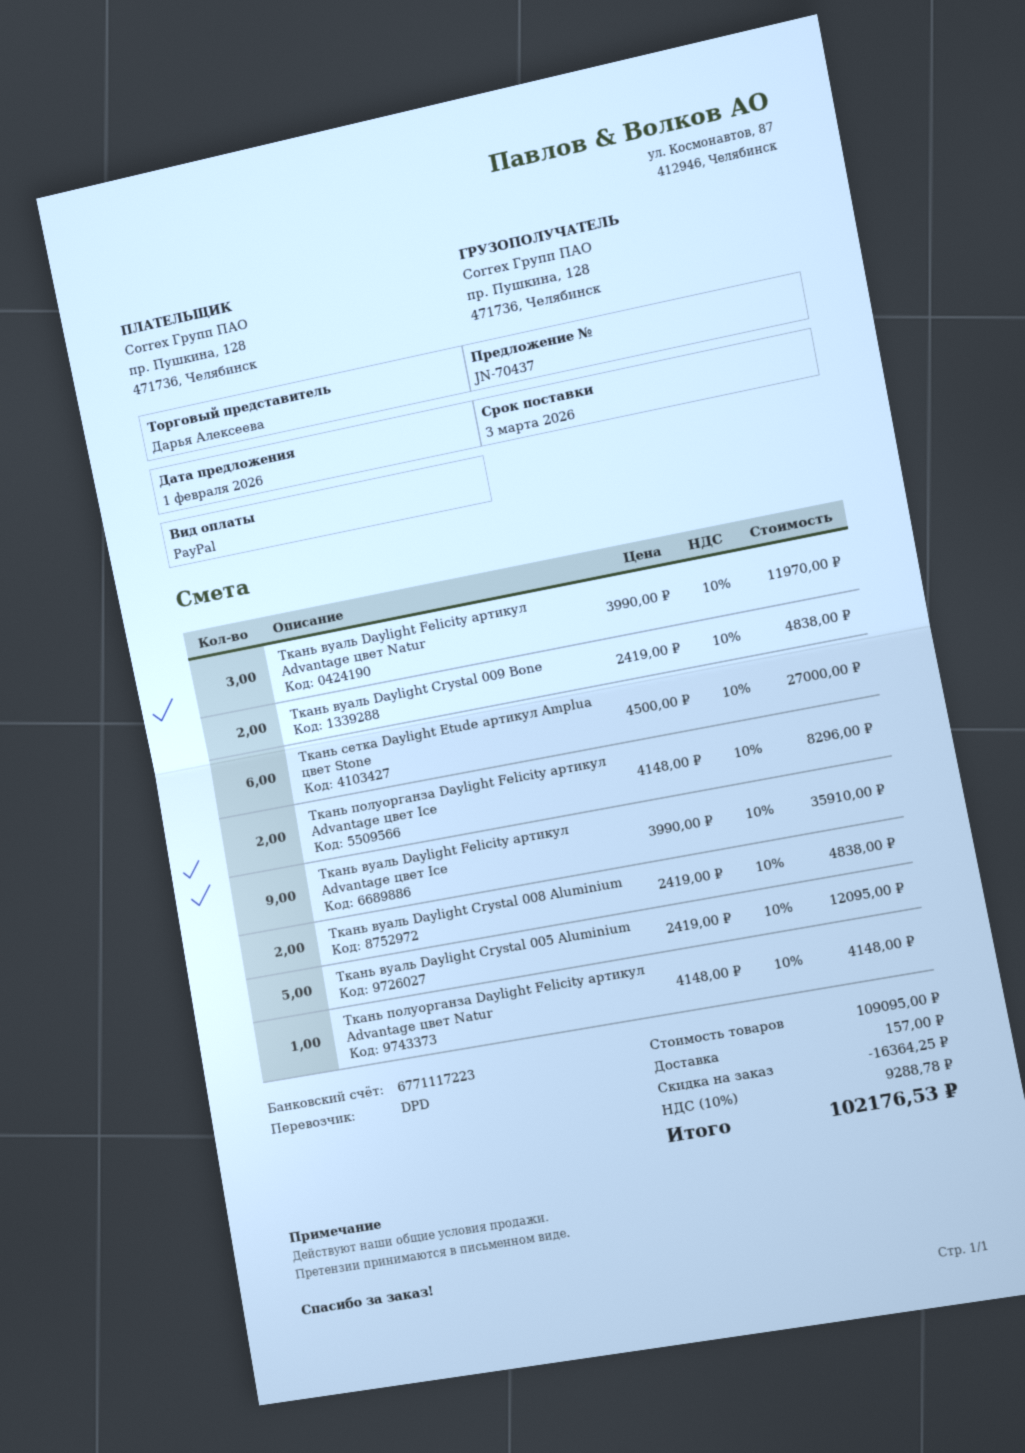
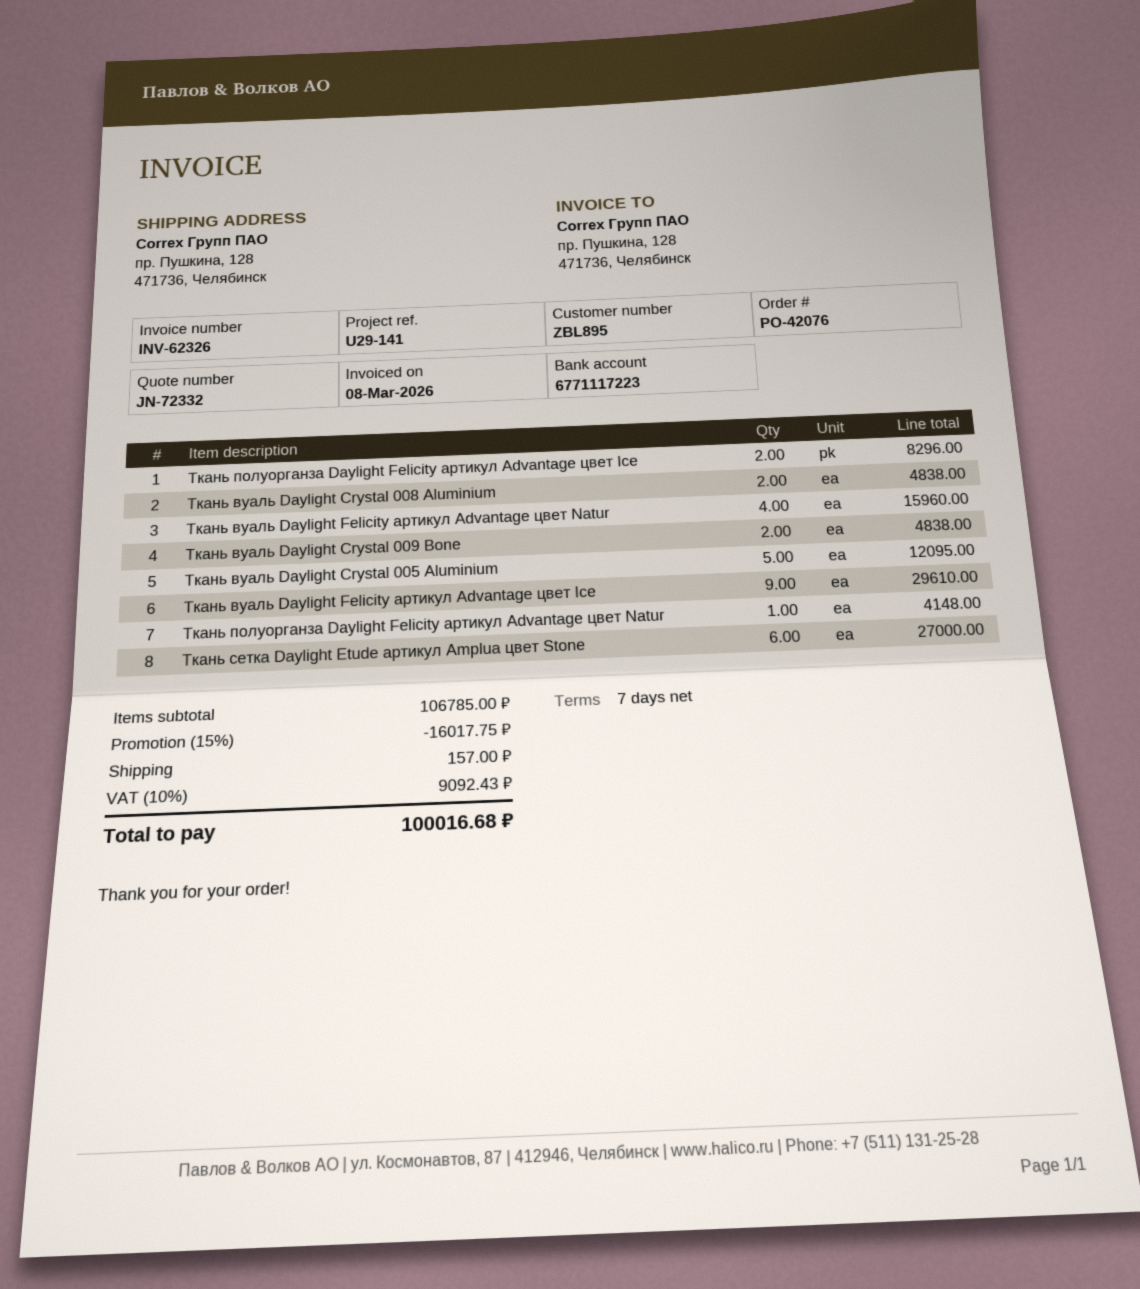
quote number: JN-70437 -> JN-72332
Ткань вуаль Daylight Felicity артикул Advantage цвет Natur: 3 for 11970.00 -> 4 for 15960.00
Ткань вуаль Daylight Felicity артикул Advantage цвет Ice: 9 for 35910.00 -> 9 for 29610.00
subtotal: 109095.00 -> 106785.00
discount: 16364.25 -> 16017.75
tax: 10% = 9288.78 -> 10% = 9092.43
total: 102176.53 -> 100016.68

